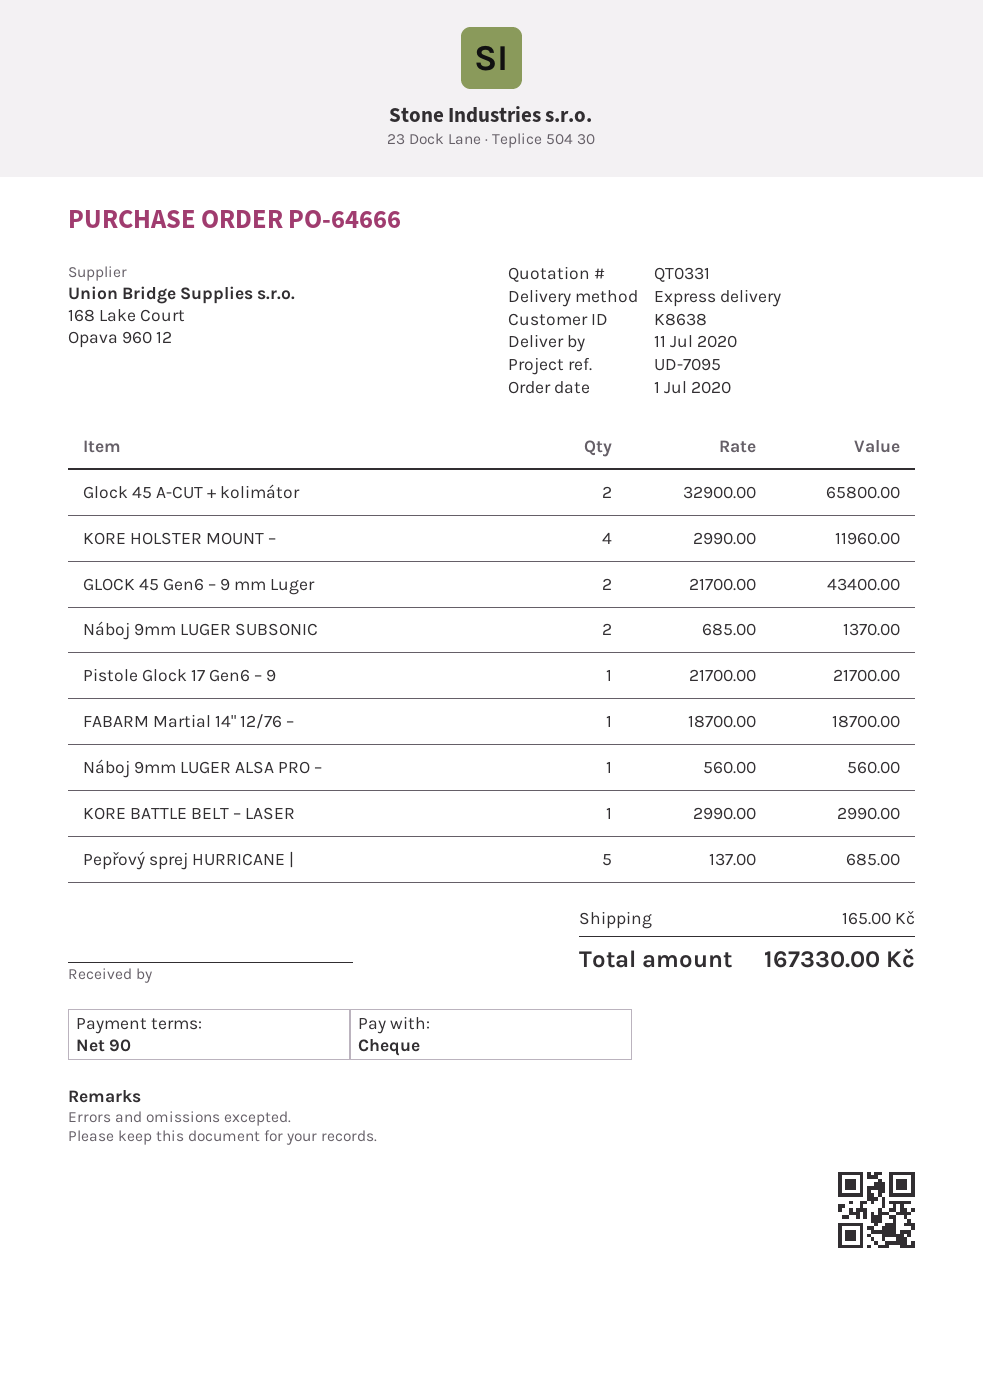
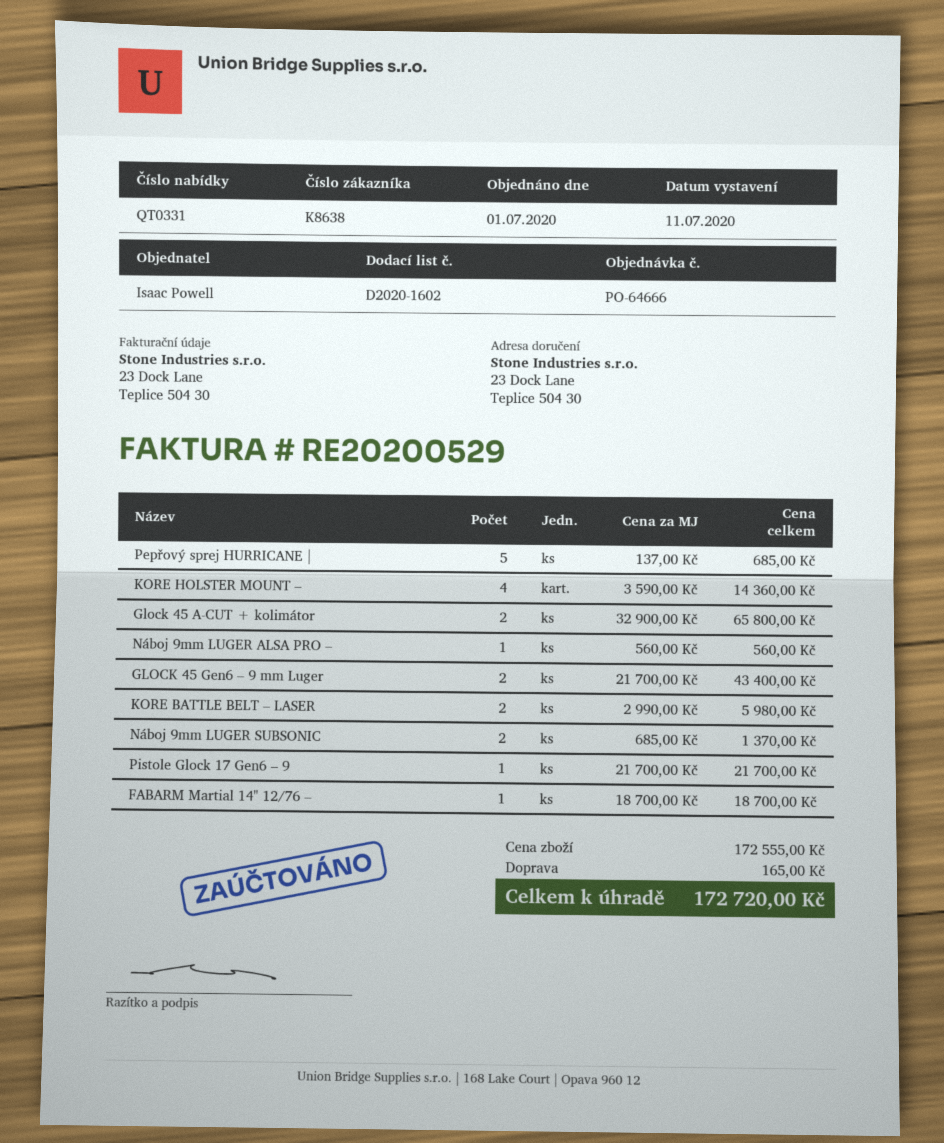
KORE HOLSTER MOUNT –: 4 x 2990.00 = 11960.00 -> 4 x 3590.00 = 14360.00
KORE BATTLE BELT – LASER: 1 x 2990.00 = 2990.00 -> 2 x 2990.00 = 5980.00
total: 167330.00 -> 172720.00

